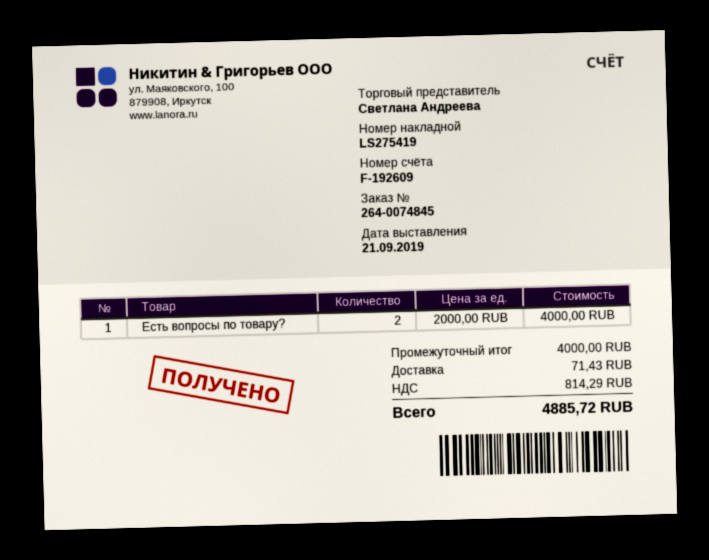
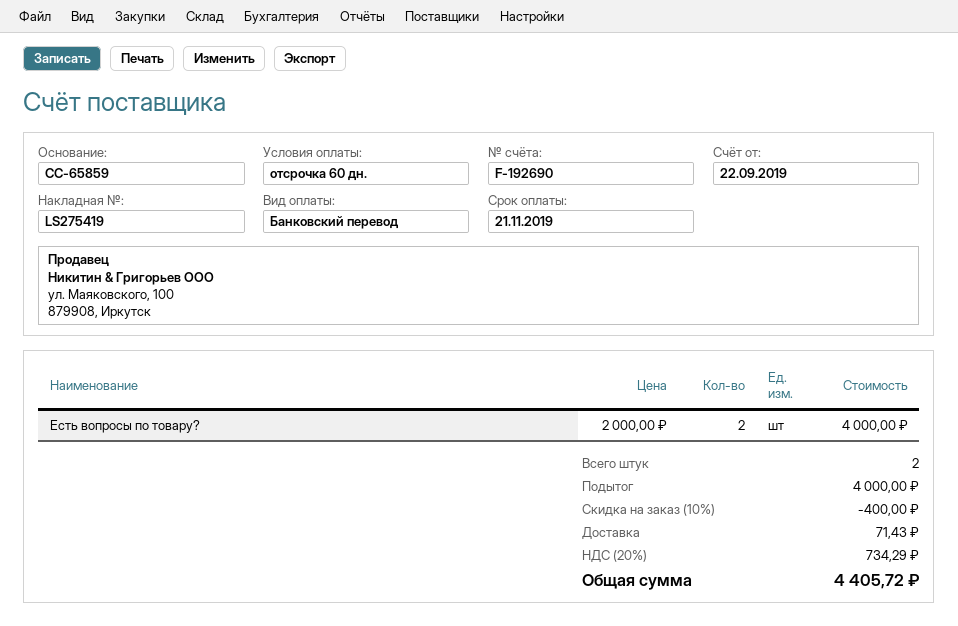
invoice number: F-192609 -> F-192690
invoice date: 2019-09-21 -> 2019-09-22
discount: none -> 10% = 400.00
tax: 814.29 -> 734.29
total: 4885.72 -> 4405.72

